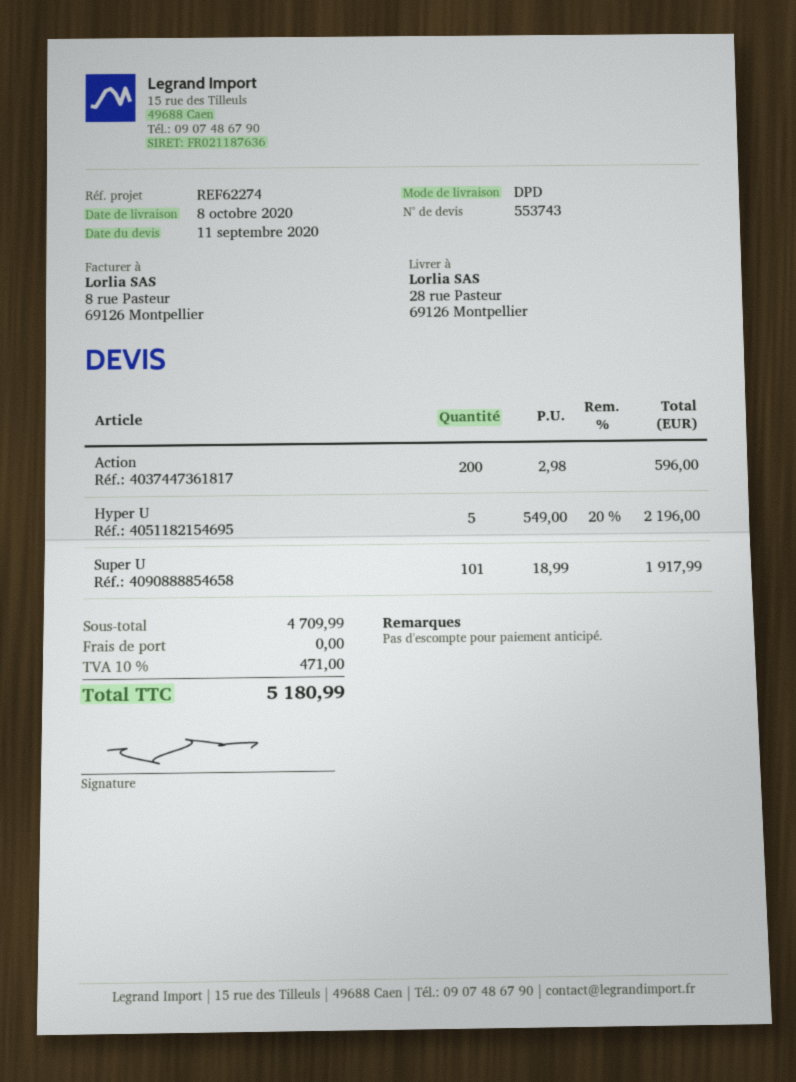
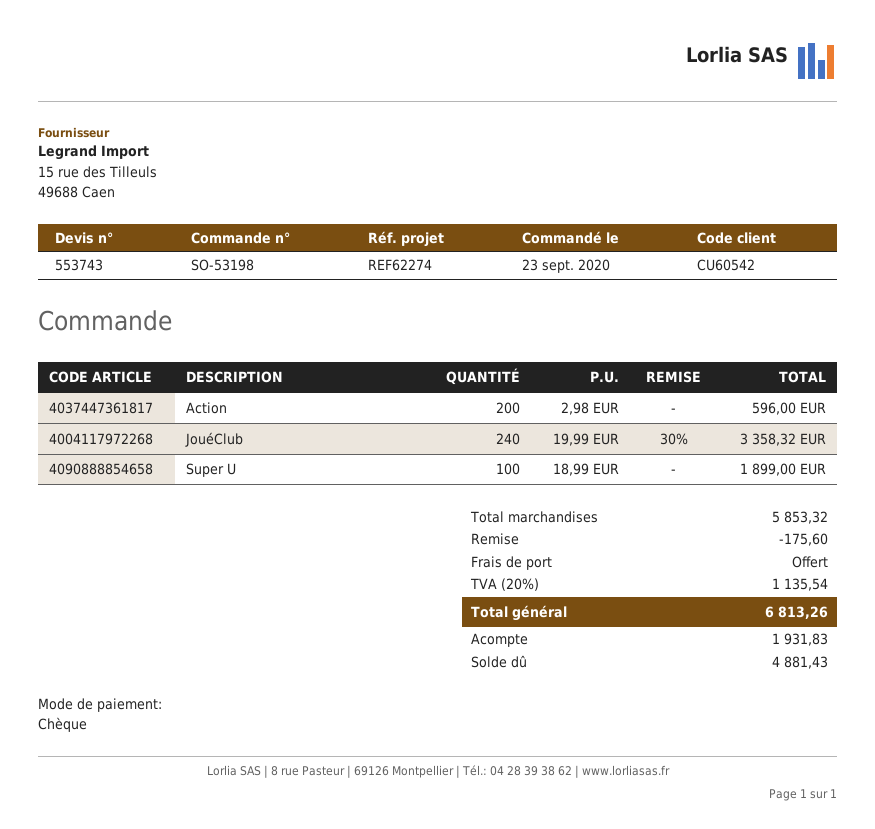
Hyper U: 5 x 549.00 - 20% = 2196.00 -> none
Super U: 101 x 18.99 = 1917.99 -> 100 x 18.99 = 1899.00
JouéClub: none -> 240 x 19.99 - 30% = 3358.32
subtotal: 4709.99 -> 5853.32
discount: none -> 175.60
tax: 10% = 471.00 -> 20% = 1135.54
total: 5180.99 -> 6813.26

